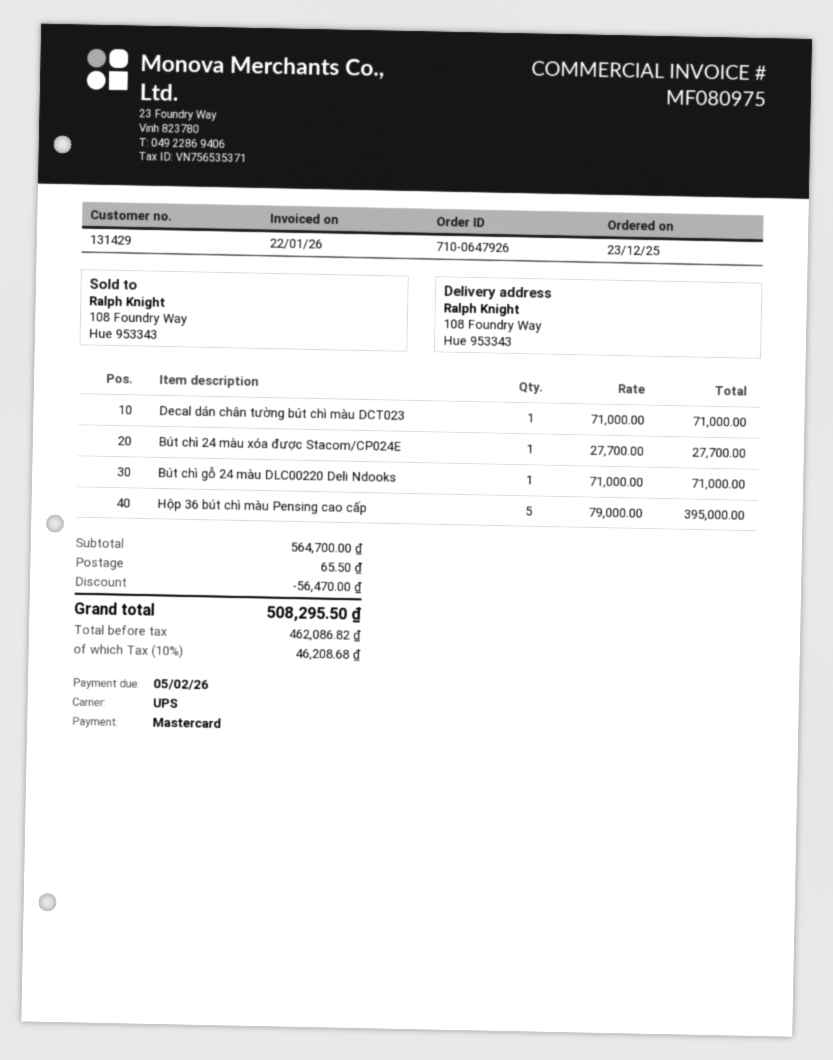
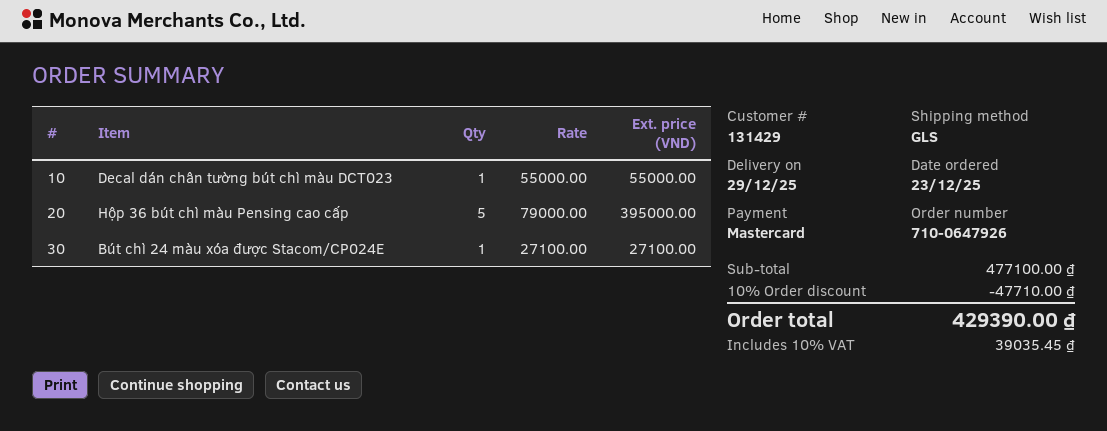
shipping method: UPS -> GLS
Decal dán chân tường bút chì màu DCT023: 1 x 71000.00 = 71000.00 -> 1 x 55000.00 = 55000.00
Bút chì 24 màu xóa được Stacom/CP024E: 1 x 27700.00 = 27700.00 -> 1 x 27100.00 = 27100.00
Bút chì gỗ 24 màu DLC00220 Deli Ndooks: 1 x 71000.00 = 71000.00 -> none
subtotal: 564700.00 -> 477100.00
discount: 56470.00 -> 47710.00
shipping: 65.50 -> none
tax: 10% = 46208.68 -> 10% = 39035.45
total: 508295.50 -> 429390.00

